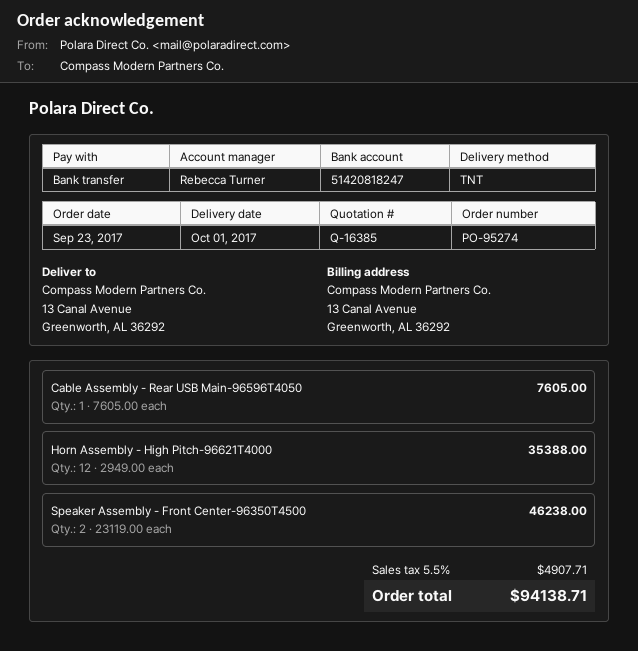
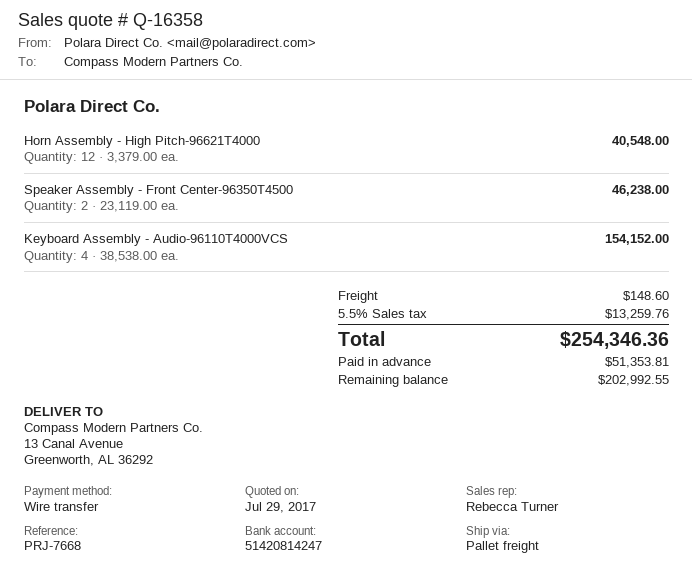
quote number: Q-16385 -> Q-16358
bank account: 51420818247 -> 51420814247
shipping method: TNT -> pallet freight
Cable Assembly - Rear USB Main-96596T4050: 1 x 7605.00 = 7605.00 -> none
Horn Assembly - High Pitch-96621T4000: 12 x 2949.00 = 35388.00 -> 12 x 3379.00 = 40548.00
Keyboard Assembly - Audio-96110T4000VCS: none -> 4 x 38538.00 = 154152.00
shipping: none -> 148.60
tax: 5.5% = 4907.71 -> 5.5% = 13259.76
total: 94138.71 -> 254346.36

